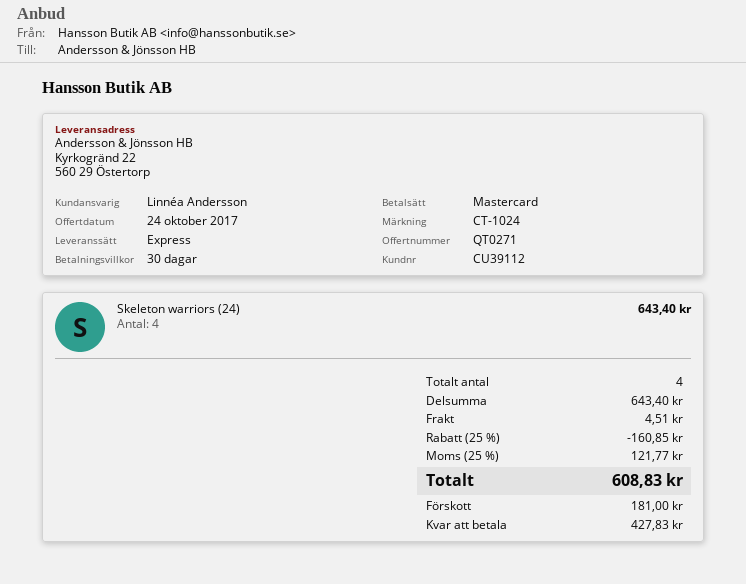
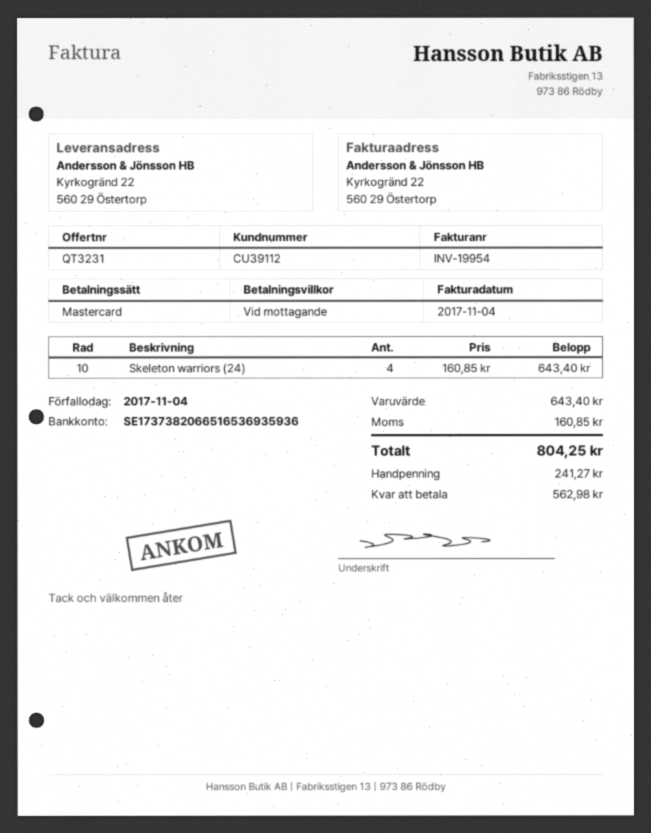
quote number: QT0271 -> QT3231
payment terms: 30 days -> on receipt
discount: 25% = 160.85 -> none
shipping: 4.51 -> none
tax: 121.77 -> 160.85
total: 608.83 -> 804.25
deposit: 181.00 -> 241.27
balance: 427.83 -> 562.98

